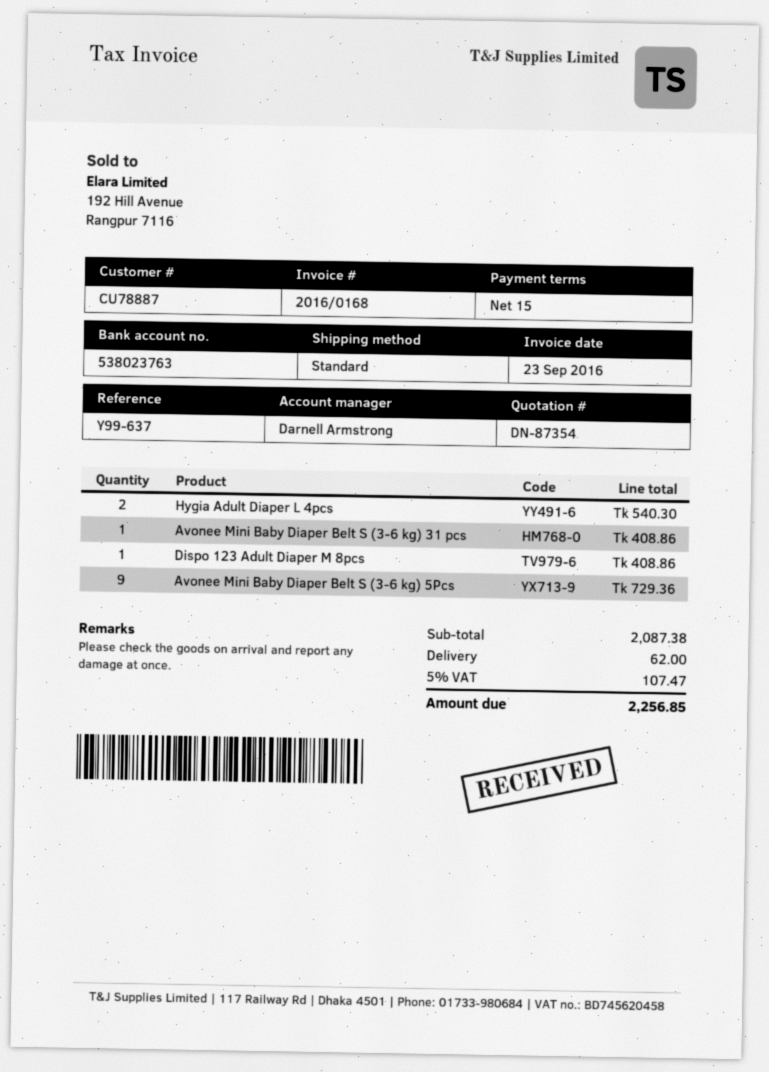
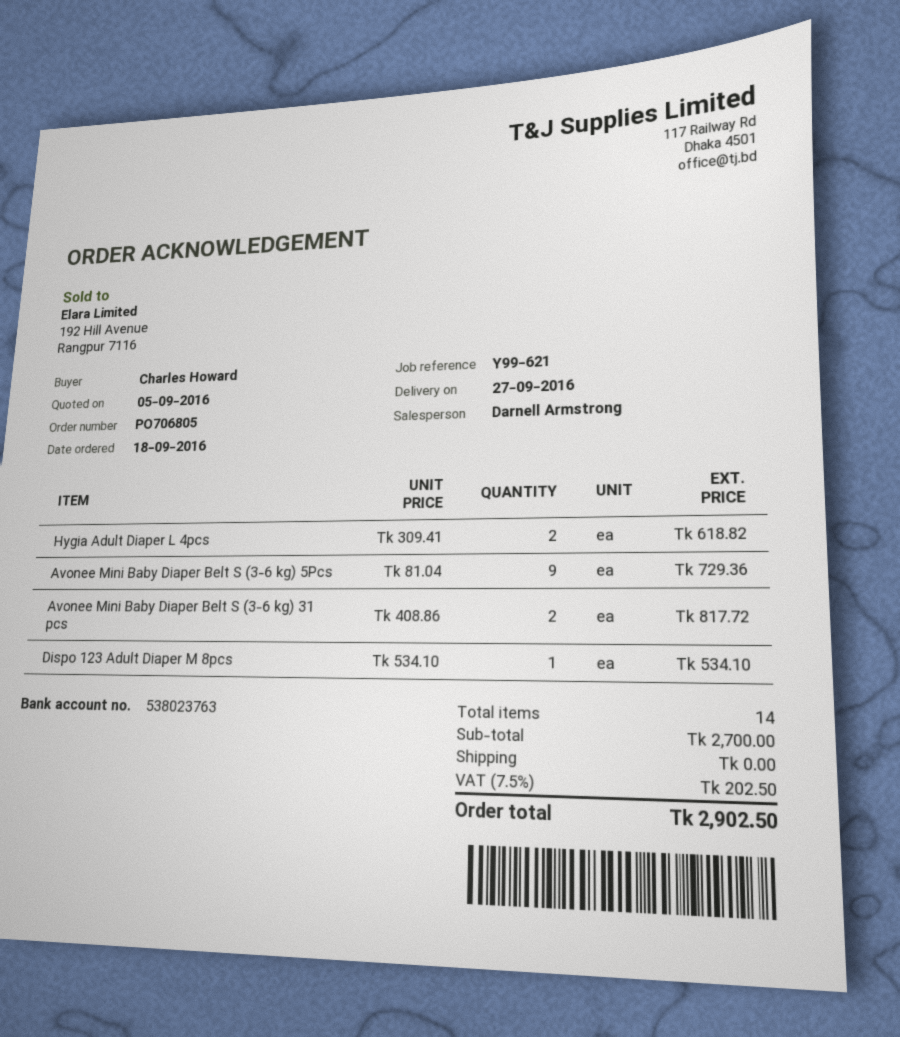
reference: Y99-637 -> Y99-621
Hygia Adult Diaper L 4pcs: 2 for 540.30 -> 2 for 618.82
Avonee Mini Baby Diaper Belt S (3-6 kg) 31 pcs: 1 for 408.86 -> 2 for 817.72
Dispo 123 Adult Diaper M 8pcs: 1 for 408.86 -> 1 for 534.10
subtotal: 2087.38 -> 2700.00
shipping: 62.00 -> 0.00
tax: 5% = 107.47 -> 7.5% = 202.50
total: 2256.85 -> 2902.50

